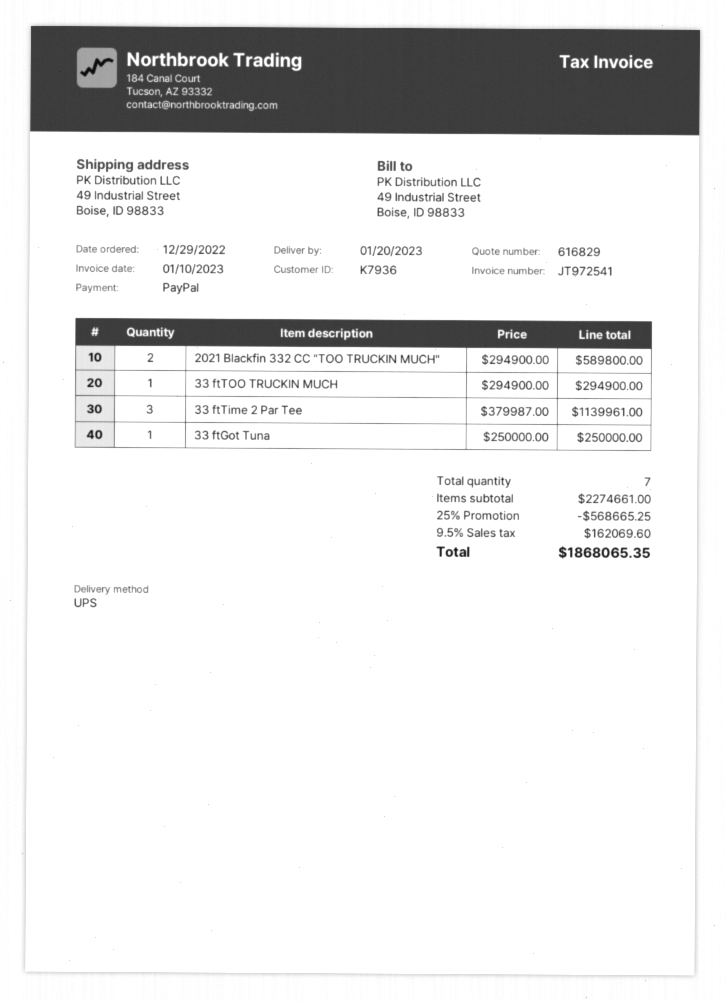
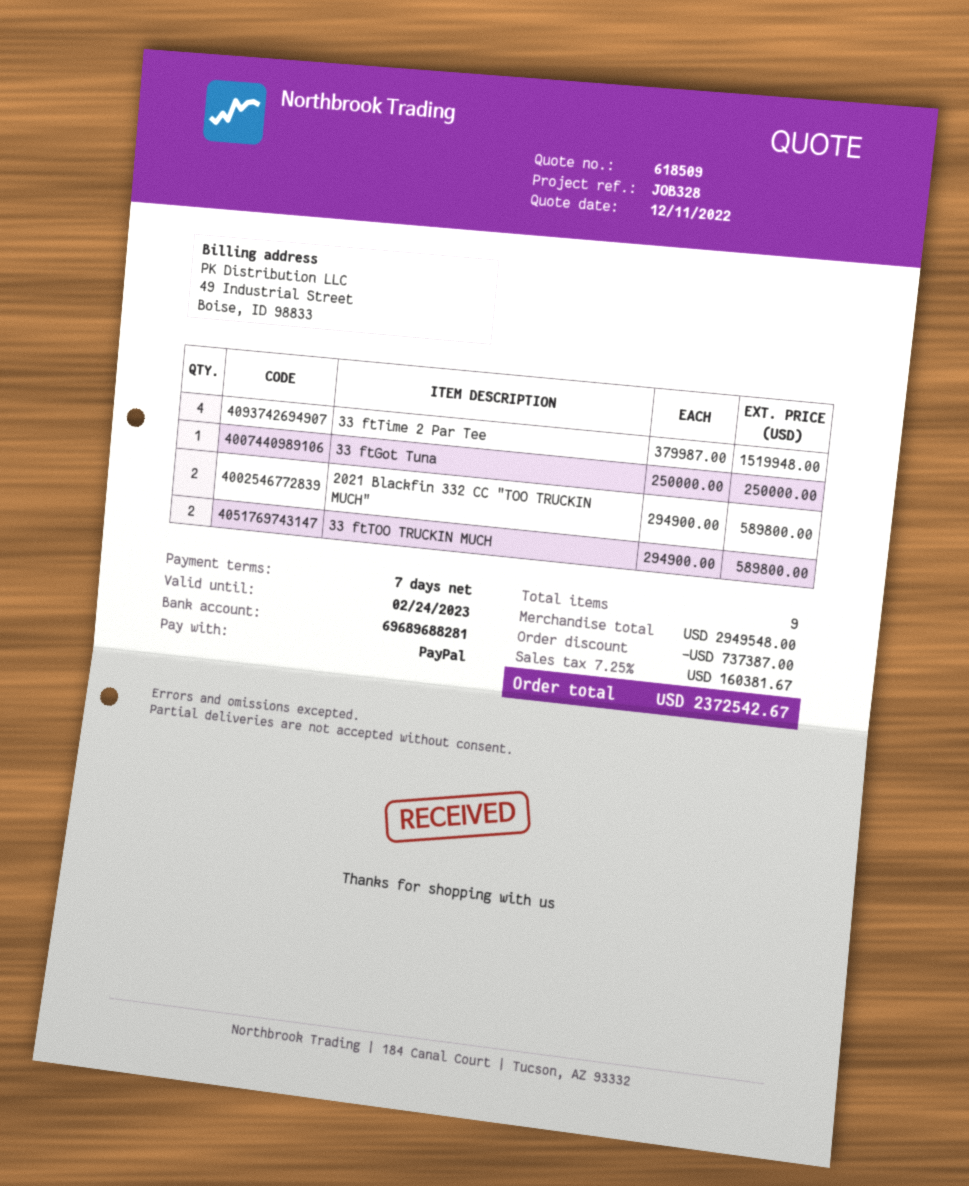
quote number: 616829 -> 618509
33 ftTOO TRUCKIN MUCH: 1 x 294900.00 = 294900.00 -> 2 x 294900.00 = 589800.00
33 ftTime 2 Par Tee: 3 x 379987.00 = 1139961.00 -> 4 x 379987.00 = 1519948.00
total quantity: 7 -> 9
subtotal: 2274661.00 -> 2949548.00
discount: 568665.25 -> 737387.00
tax: 9.5% = 162069.60 -> 7.25% = 160381.67
total: 1868065.35 -> 2372542.67

